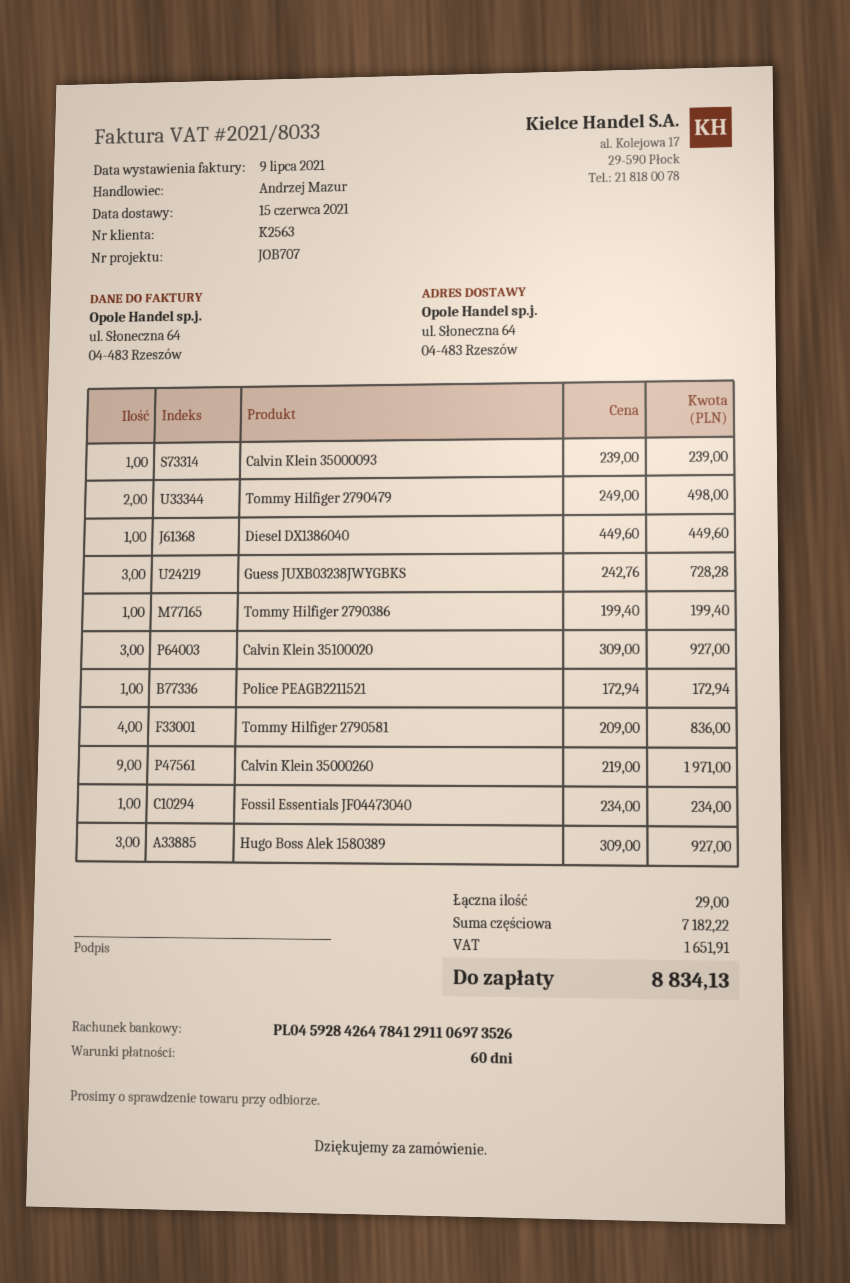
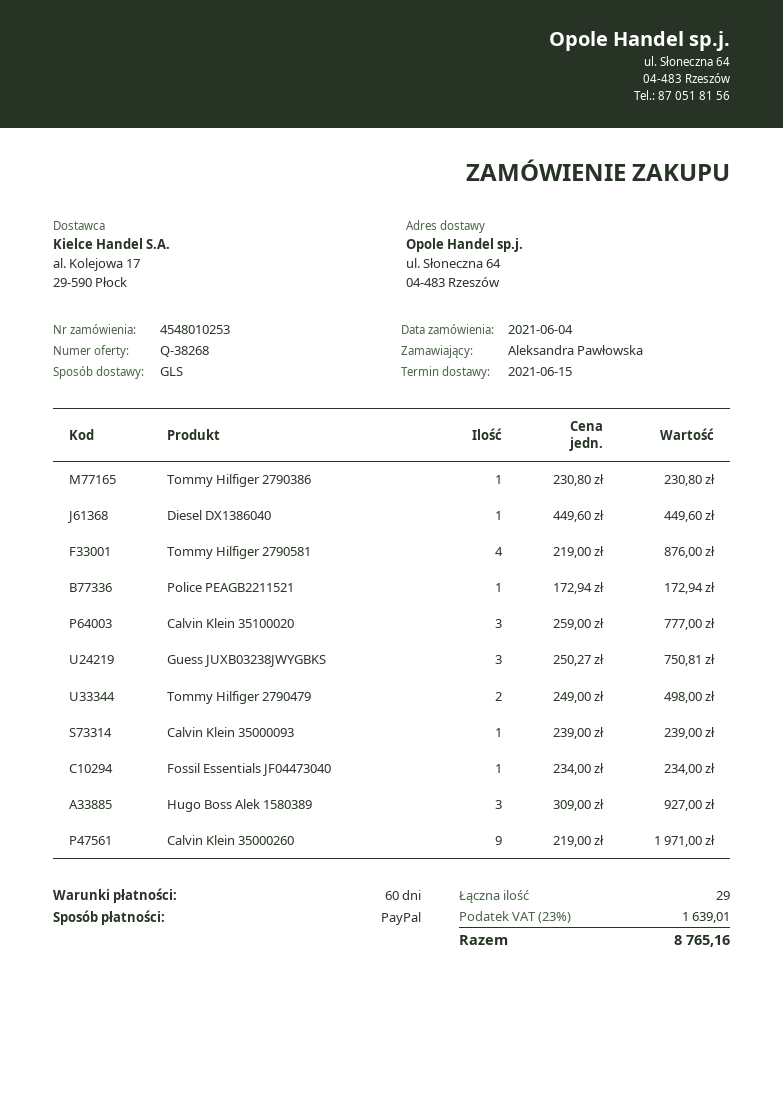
Guess JUXB03238JWYGBKS: 3 x 242.76 = 728.28 -> 3 x 250.27 = 750.81
Tommy Hilfiger 2790386: 1 x 199.40 = 199.40 -> 1 x 230.80 = 230.80
Calvin Klein 35100020: 3 x 309.00 = 927.00 -> 3 x 259.00 = 777.00
Tommy Hilfiger 2790581: 4 x 209.00 = 836.00 -> 4 x 219.00 = 876.00
tax: 1651.91 -> 1639.01
total: 8834.13 -> 8765.16

